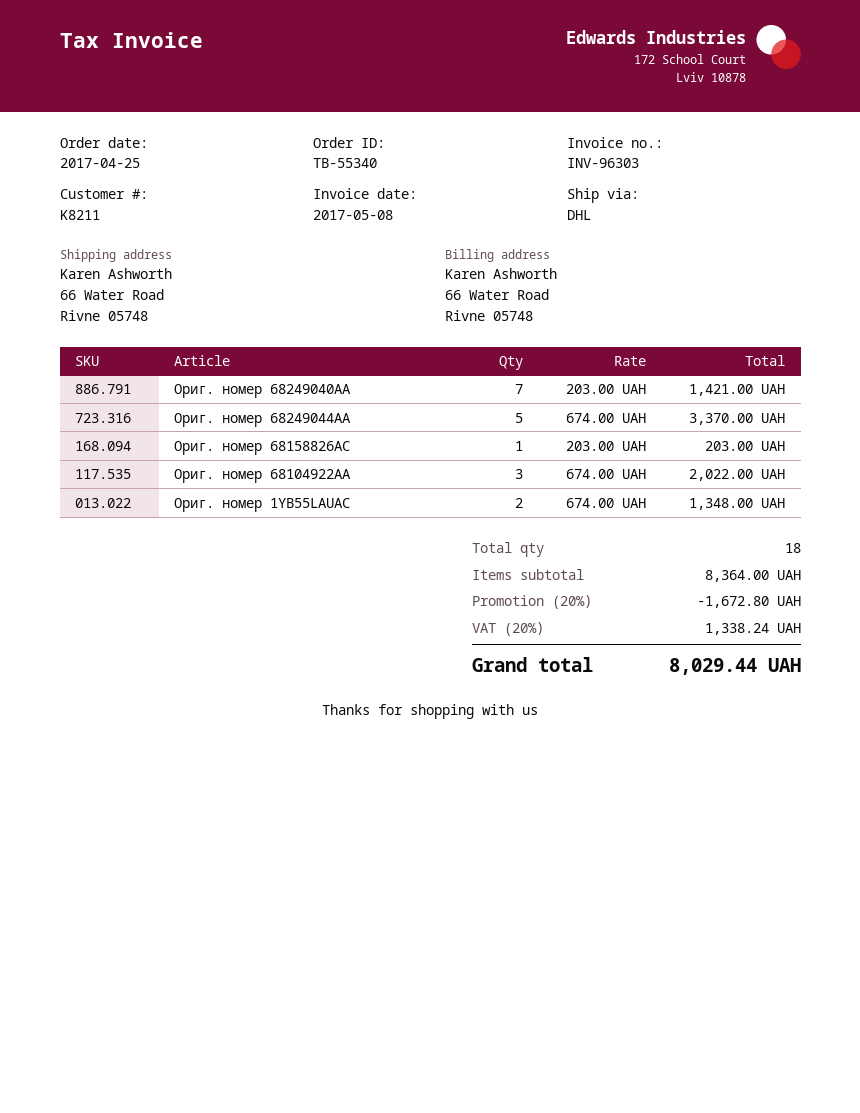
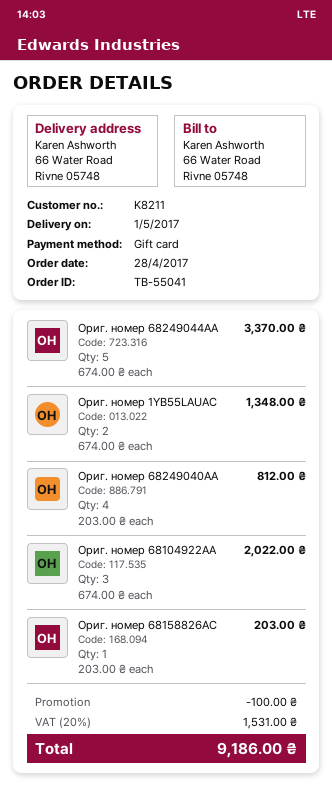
order number: TB-55340 -> TB-55041
order date: 2017-04-25 -> 2017-04-28
Ориг. номер 68249040AA: 7 x 203.00 = 1421.00 -> 4 x 203.00 = 812.00
discount: 1672.80 -> 100.00
tax: 20% = 1338.24 -> 20% = 1531.00
total: 8029.44 -> 9186.00

